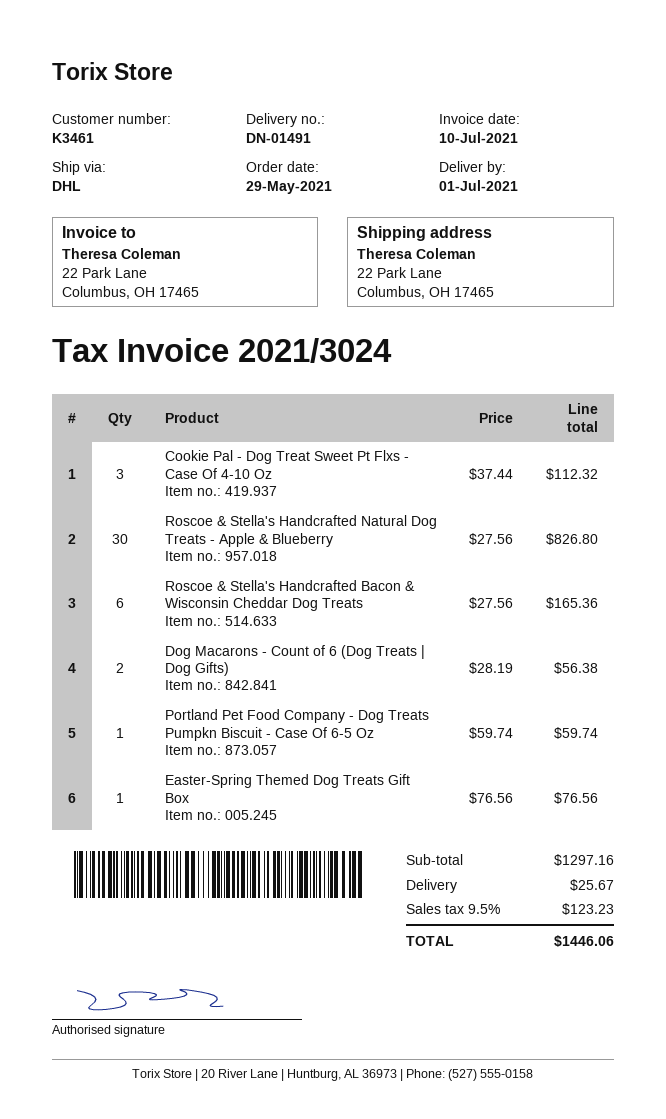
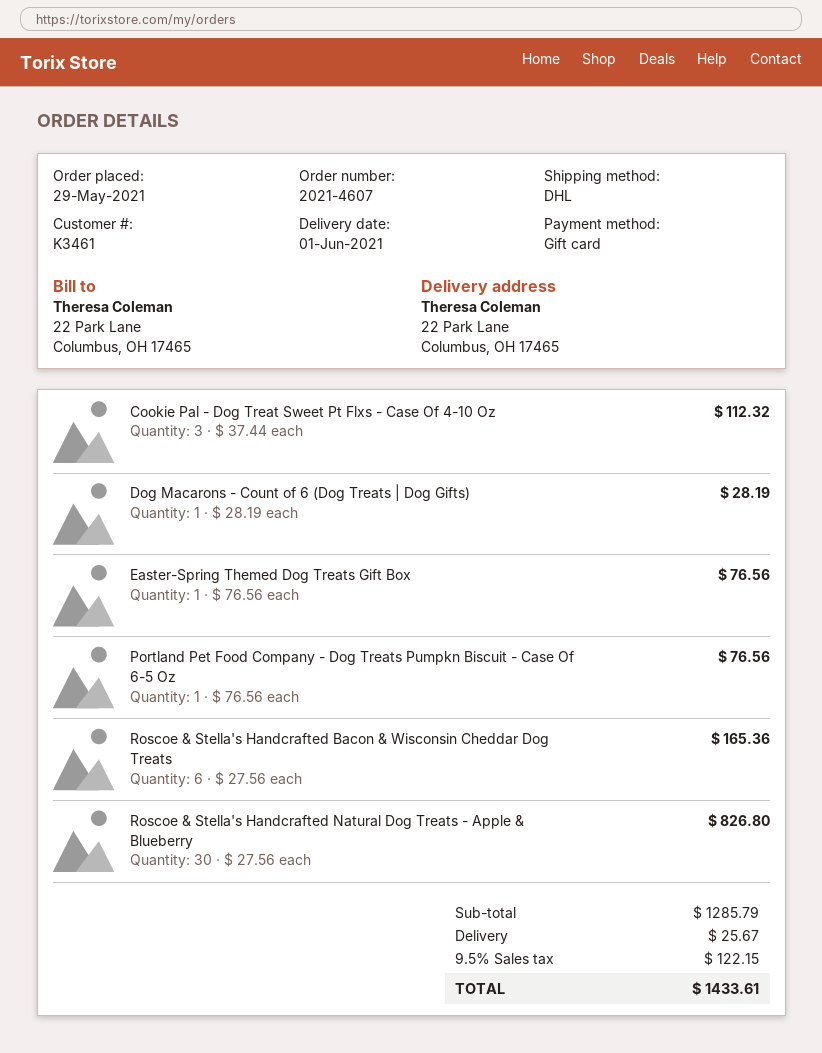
delivery date: 2021-07-01 -> 2021-06-01
Dog Macarons - Count of 6 (Dog Treats | Dog Gifts): 2 x 28.19 = 56.38 -> 1 x 28.19 = 28.19
Portland Pet Food Company - Dog Treats Pumpkn Biscuit - Case Of 6-5 Oz: 1 x 59.74 = 59.74 -> 1 x 76.56 = 76.56
subtotal: 1297.16 -> 1285.79
tax: 9.5% = 123.23 -> 9.5% = 122.15
total: 1446.06 -> 1433.61

